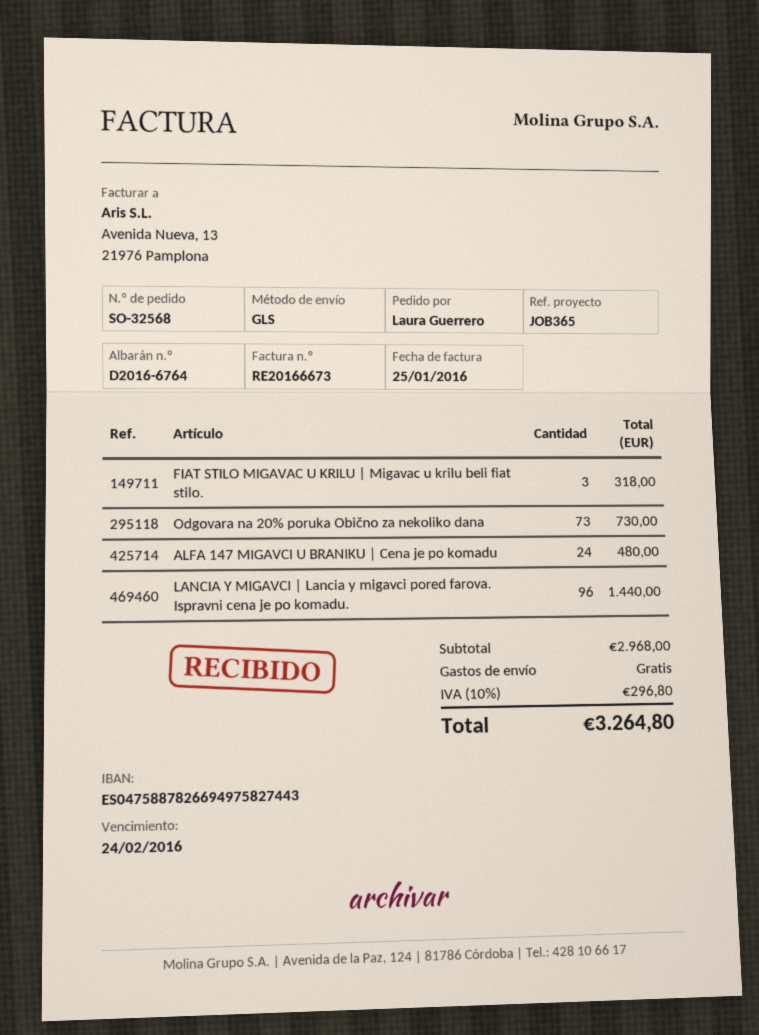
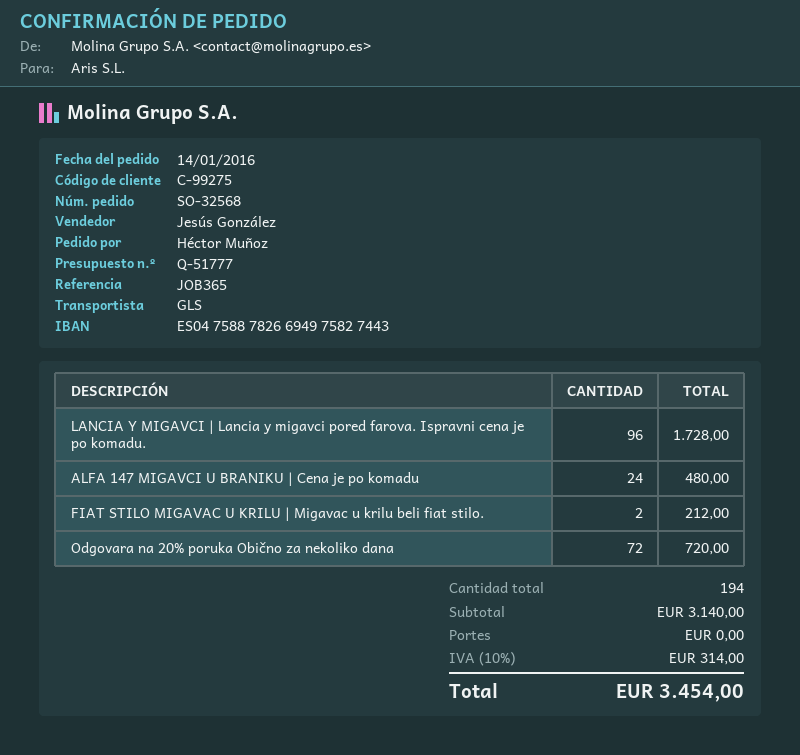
ordered by: Laura Guerrero -> Héctor Muñoz
FIAT STILO MIGAVAC U KRILU | Migavac u krilu beli fiat stilo.: 3 for 318.00 -> 2 for 212.00
Odgovara na 20% poruka Obično za nekoliko dana: 73 for 730.00 -> 72 for 720.00
LANCIA Y MIGAVCI | Lancia y migavci pored farova. Ispravni cena je po komadu.: 96 for 1440.00 -> 96 for 1728.00
subtotal: 2968.00 -> 3140.00
tax: 10% = 296.80 -> 10% = 314.00
total: 3264.80 -> 3454.00

